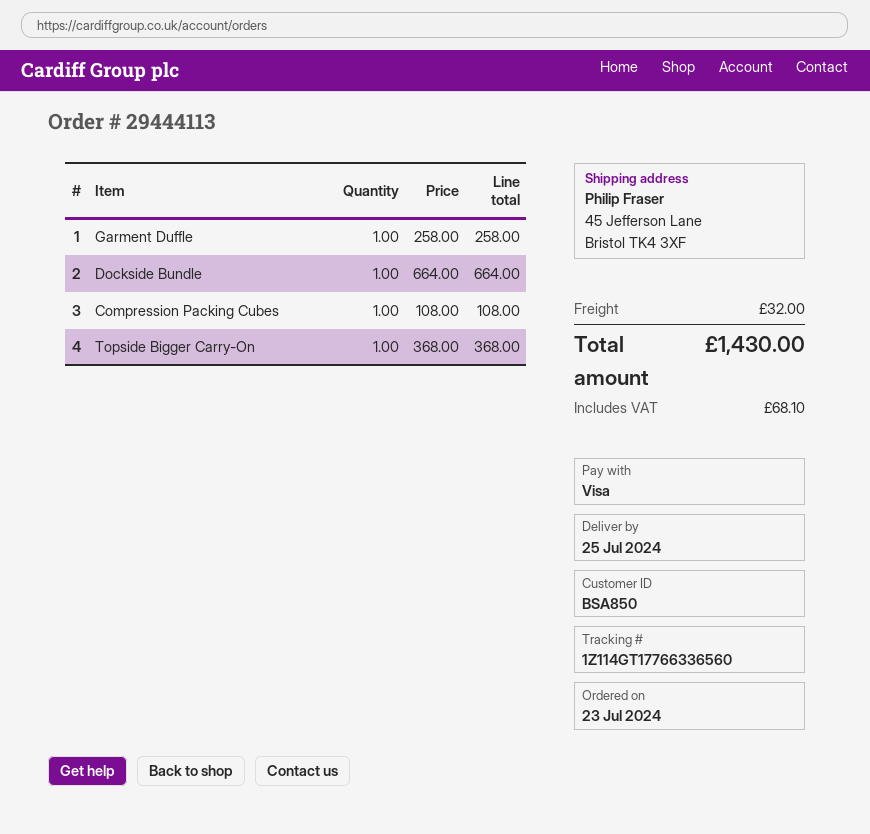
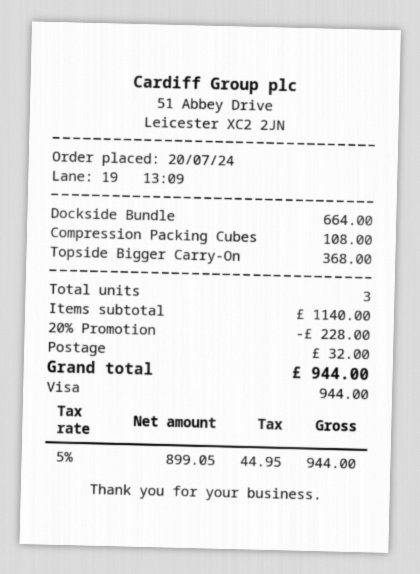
order date: 2024-07-23 -> 2024-07-20
Garment Duffle: 1 x 258.00 = 258.00 -> none
discount: none -> 20% = 228.00
tax: 68.10 -> 44.95
total: 1430.00 -> 944.00

